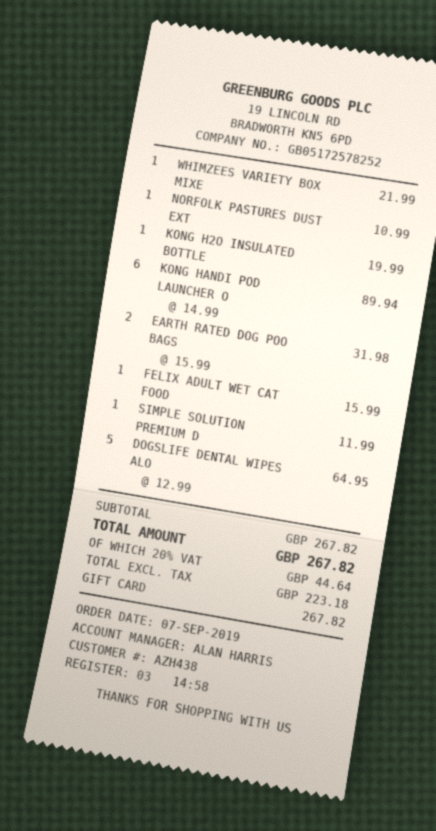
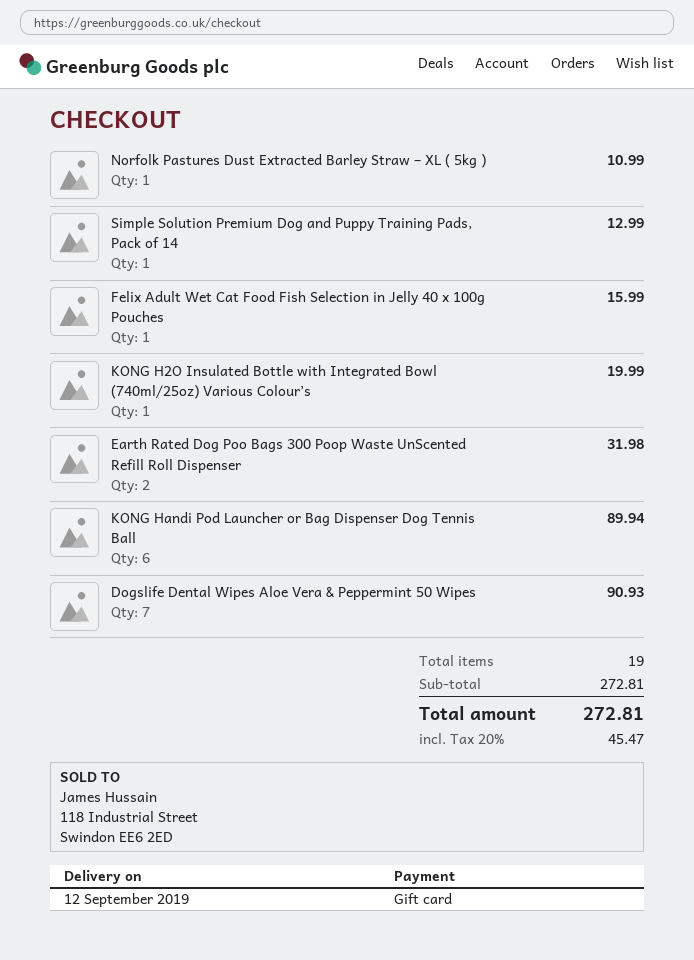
WHIMZEES VARIETY BOX MIXE: 1 for 21.99 -> none
SIMPLE SOLUTION PREMIUM D: 1 for 11.99 -> 1 for 12.99
DOGSLIFE DENTAL WIPES ALO: 5 for 64.95 -> 7 for 90.93
subtotal: 267.82 -> 272.81
tax: 20% = 44.64 -> 20% = 45.47
total: 267.82 -> 272.81

